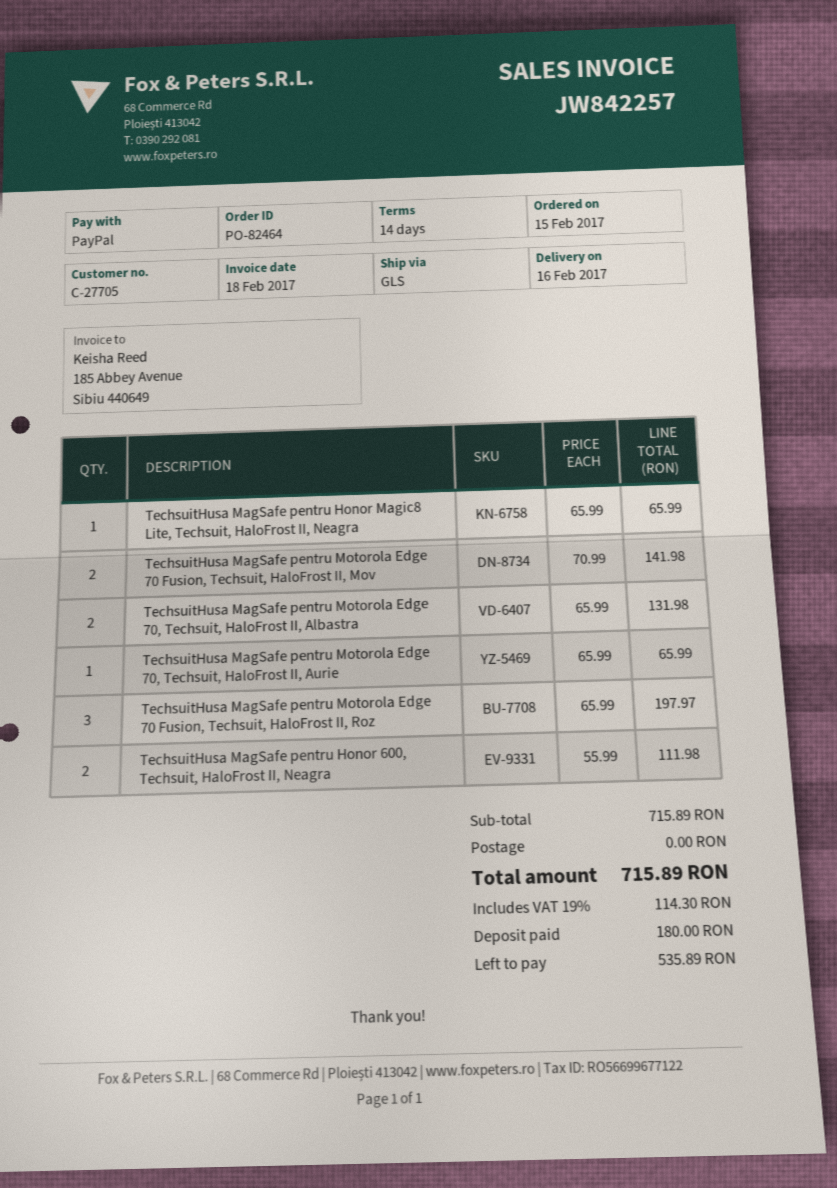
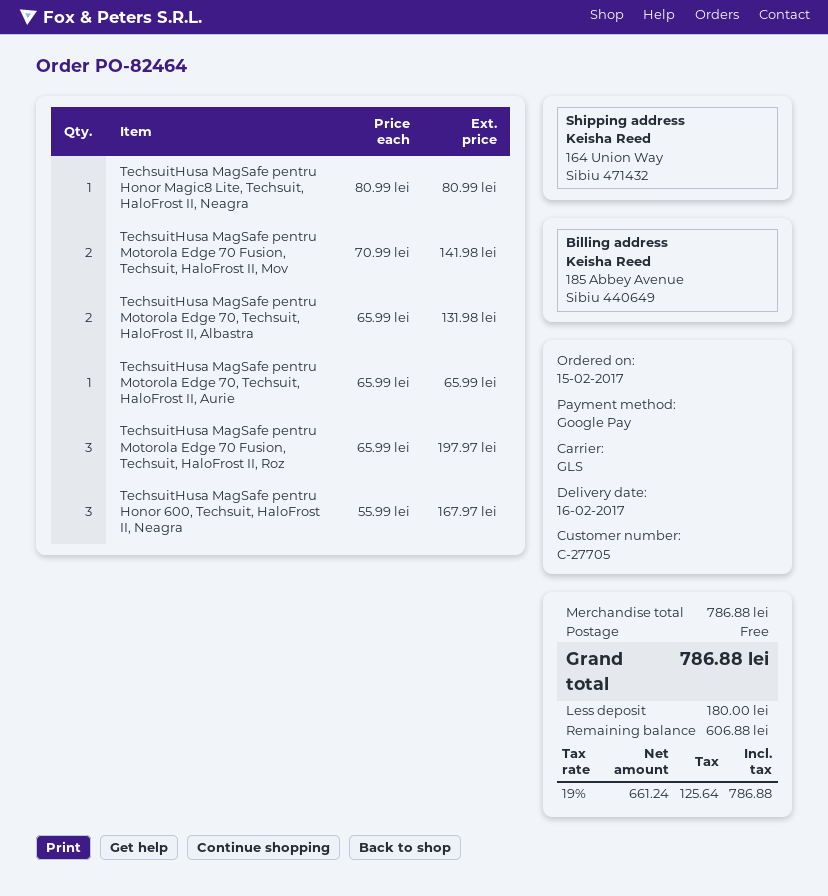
payment method: PayPal -> Google Pay
TechsuitHusa MagSafe pentru Honor Magic8 Lite, Techsuit, HaloFrost II, Neagra: 1 x 65.99 = 65.99 -> 1 x 80.99 = 80.99
TechsuitHusa MagSafe pentru Honor 600, Techsuit, HaloFrost II, Neagra: 2 x 55.99 = 111.98 -> 3 x 55.99 = 167.97
subtotal: 715.89 -> 786.88
tax: 19% = 114.30 -> 19% = 125.64
total: 715.89 -> 786.88
balance: 535.89 -> 606.88

